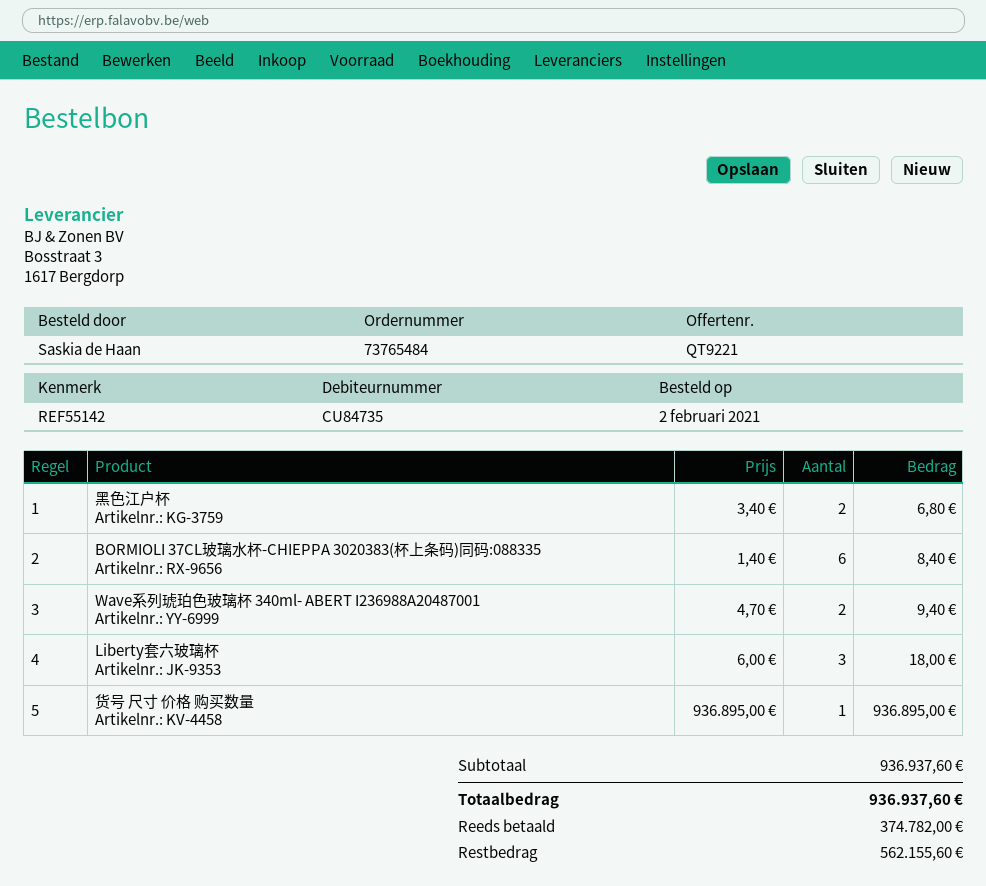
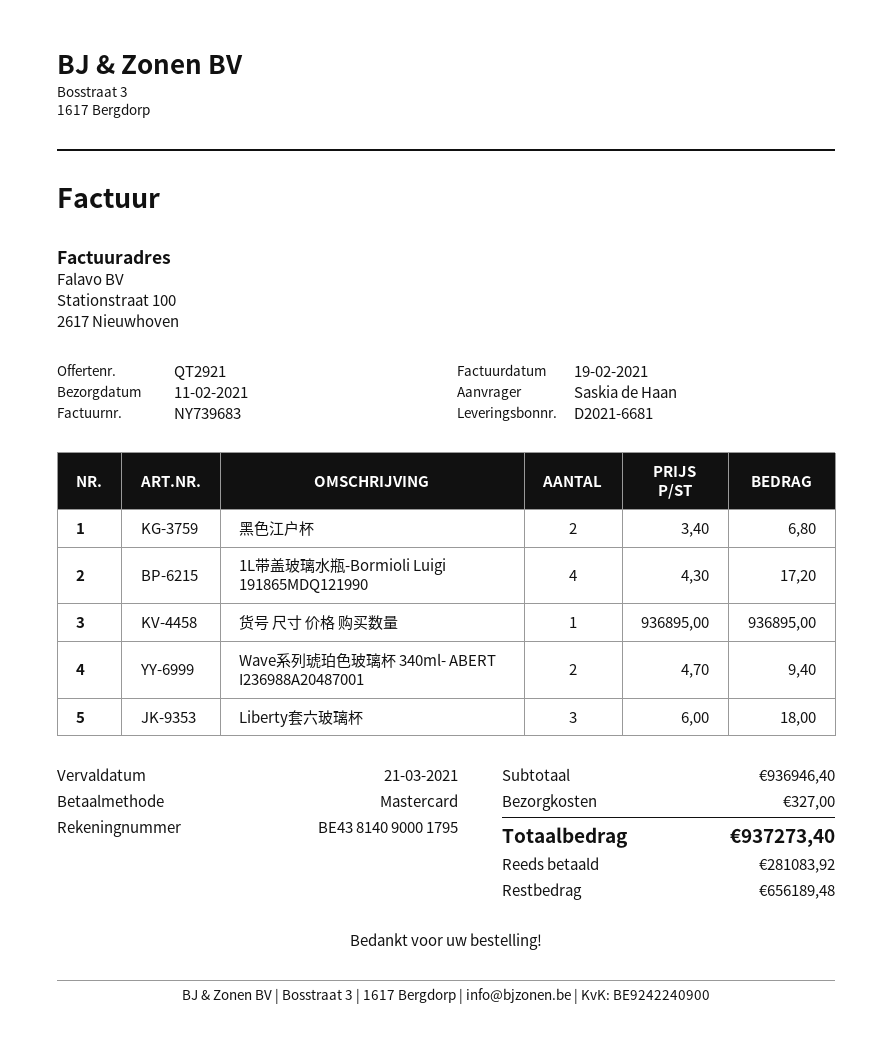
quote number: QT9221 -> QT2921
BORMIOLI 37CL玻璃水杯-CHIEPPA 3020383(杯上条码)同码:088335: 6 x 1.40 = 8.40 -> none
1L带盖玻璃水瓶-Bormioli Luigi 191865MDQ121990: none -> 4 x 4.30 = 17.20
subtotal: 936937.60 -> 936946.40
shipping: none -> 327.00
total: 936937.60 -> 937273.40
deposit: 374782.00 -> 281083.92
balance: 562155.60 -> 656189.48

